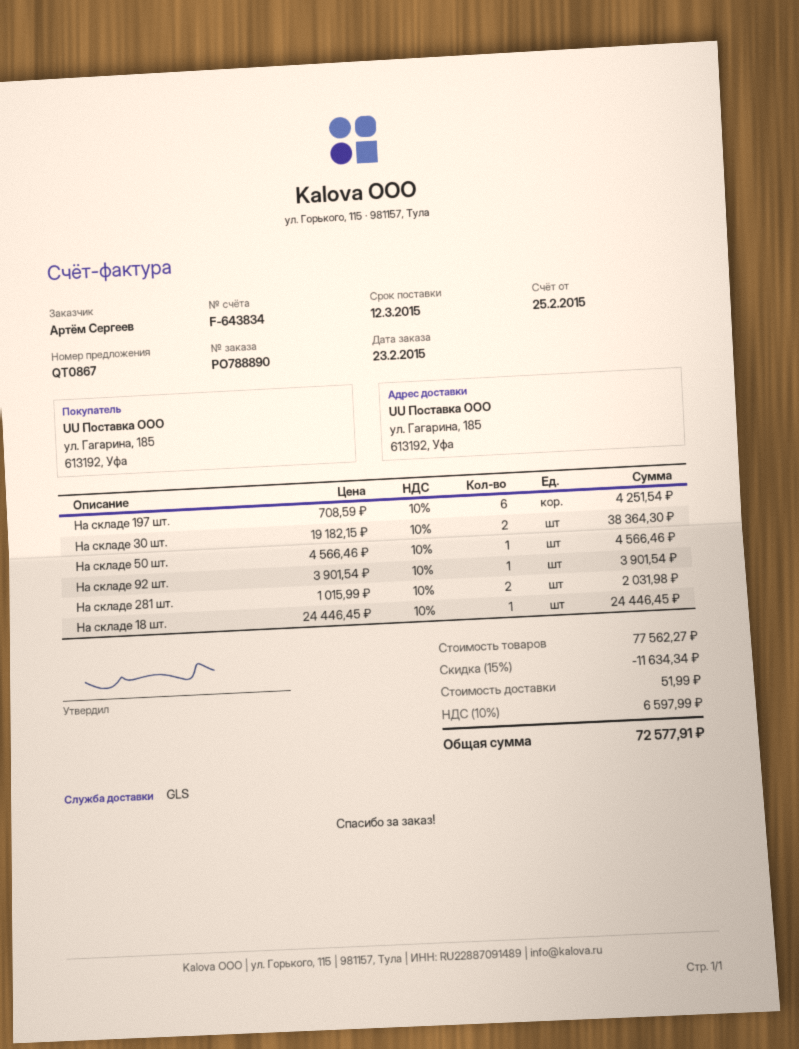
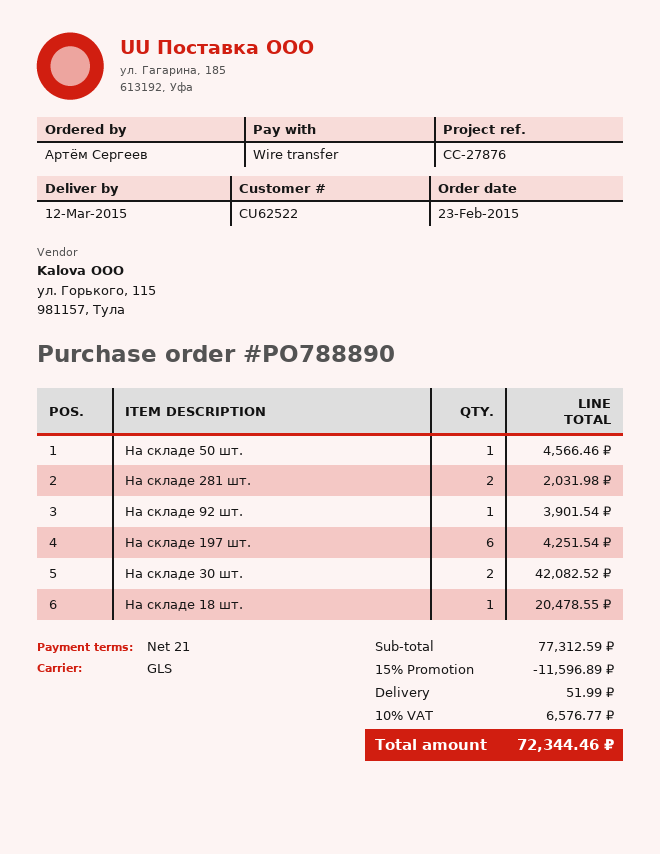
На складе 30 шт.: 2 for 38364.30 -> 2 for 42082.52
На складе 18 шт.: 1 for 24446.45 -> 1 for 20478.55
subtotal: 77562.27 -> 77312.59
discount: 15% = 11634.34 -> 15% = 11596.89
tax: 10% = 6597.99 -> 10% = 6576.77
total: 72577.91 -> 72344.46

